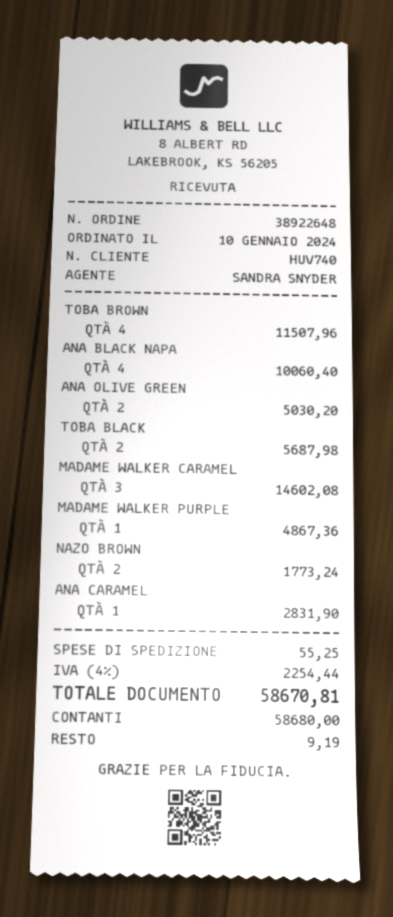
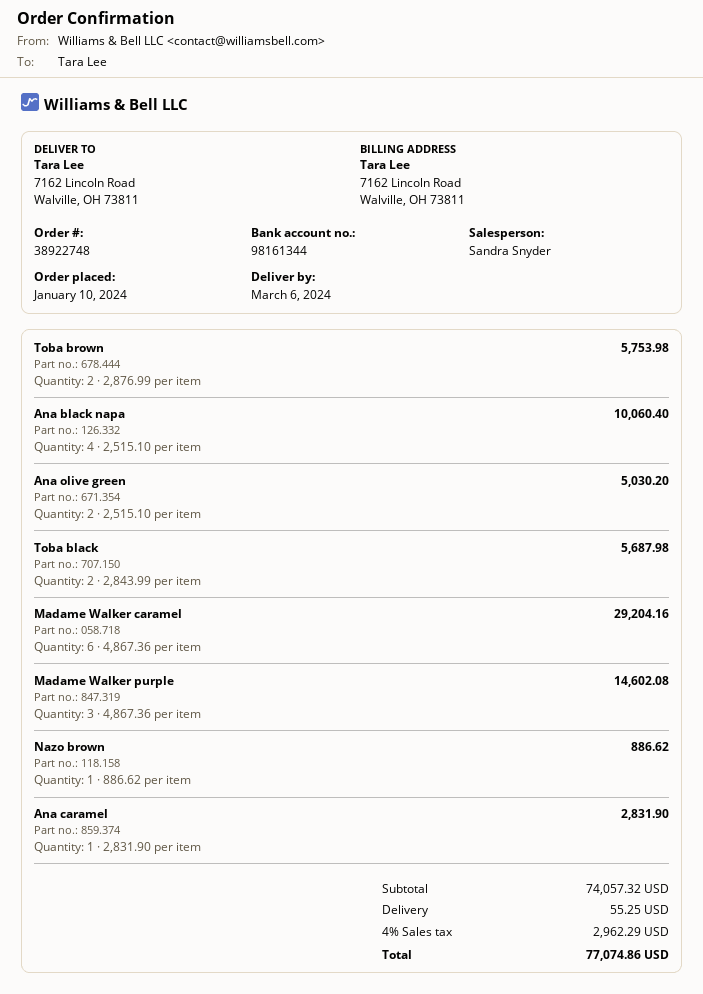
order number: 38922648 -> 38922748
TOBA BROWN: 4 for 11507.96 -> 2 for 5753.98
MADAME WALKER CARAMEL: 3 for 14602.08 -> 6 for 29204.16
MADAME WALKER PURPLE: 1 for 4867.36 -> 3 for 14602.08
NAZO BROWN: 2 for 1773.24 -> 1 for 886.62
tax: 4% = 2254.44 -> 4% = 2962.29
total: 58670.81 -> 77074.86

